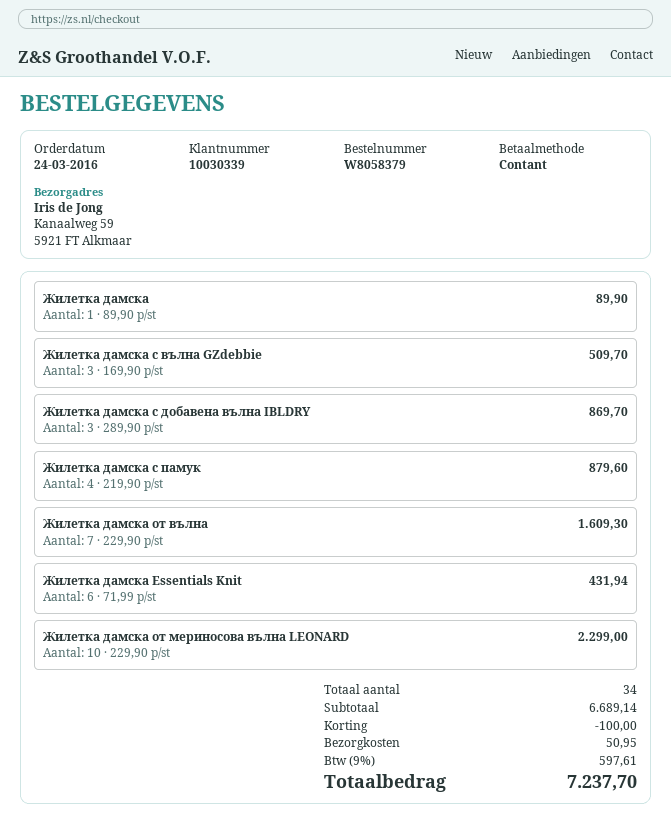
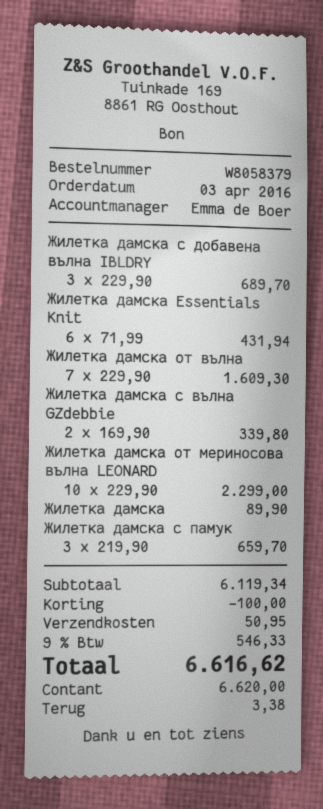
order date: 2016-03-24 -> 2016-04-03
Жилетка дамска с вълна GZdebbie: 3 x 169.90 = 509.70 -> 2 x 169.90 = 339.80
Жилетка дамска с добавена вълна IBLDRY: 3 x 289.90 = 869.70 -> 3 x 229.90 = 689.70
Жилетка дамска с памук: 4 x 219.90 = 879.60 -> 3 x 219.90 = 659.70
subtotal: 6689.14 -> 6119.34
tax: 9% = 597.61 -> 9% = 546.33
total: 7237.70 -> 6616.62

